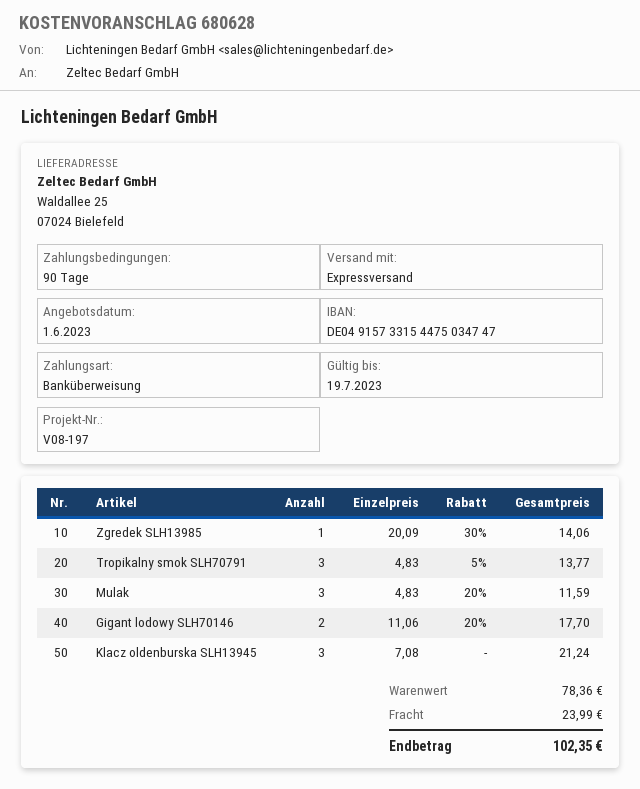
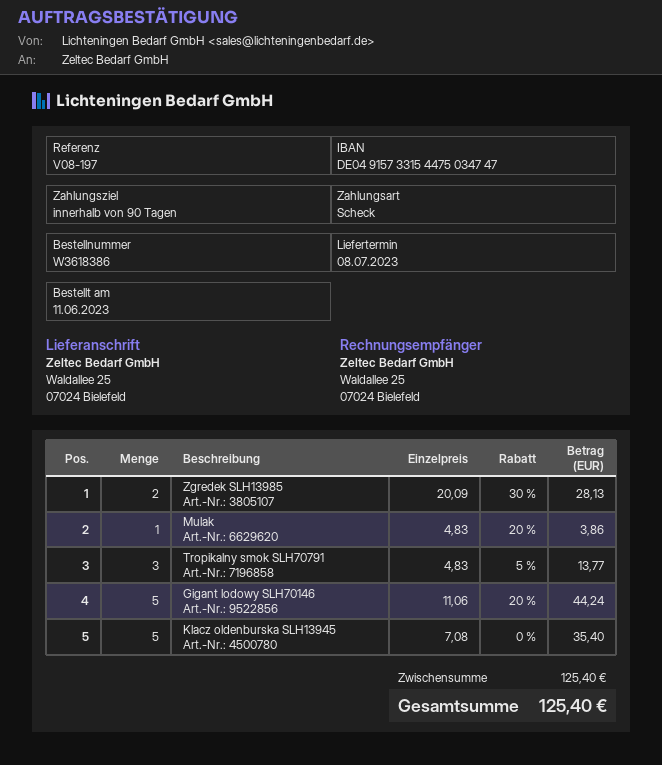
payment method: bank transfer -> cheque
Zgredek SLH13985: 1 x 20.09 - 30% = 14.06 -> 2 x 20.09 - 30% = 28.13
Mulak: 3 x 4.83 - 20% = 11.59 -> 1 x 4.83 - 20% = 3.86
Gigant lodowy SLH70146: 2 x 11.06 - 20% = 17.70 -> 5 x 11.06 - 20% = 44.24
Klacz oldenburska SLH13945: 3 x 7.08 = 21.24 -> 5 x 7.08 = 35.40
subtotal: 78.36 -> 125.40
shipping: 23.99 -> none
total: 102.35 -> 125.40

